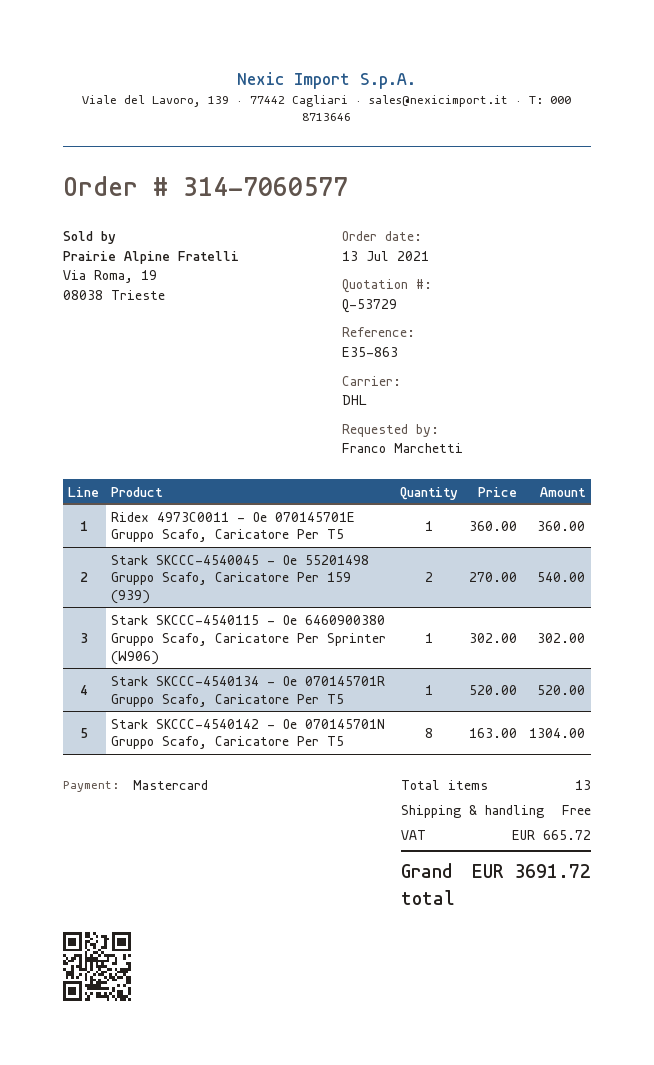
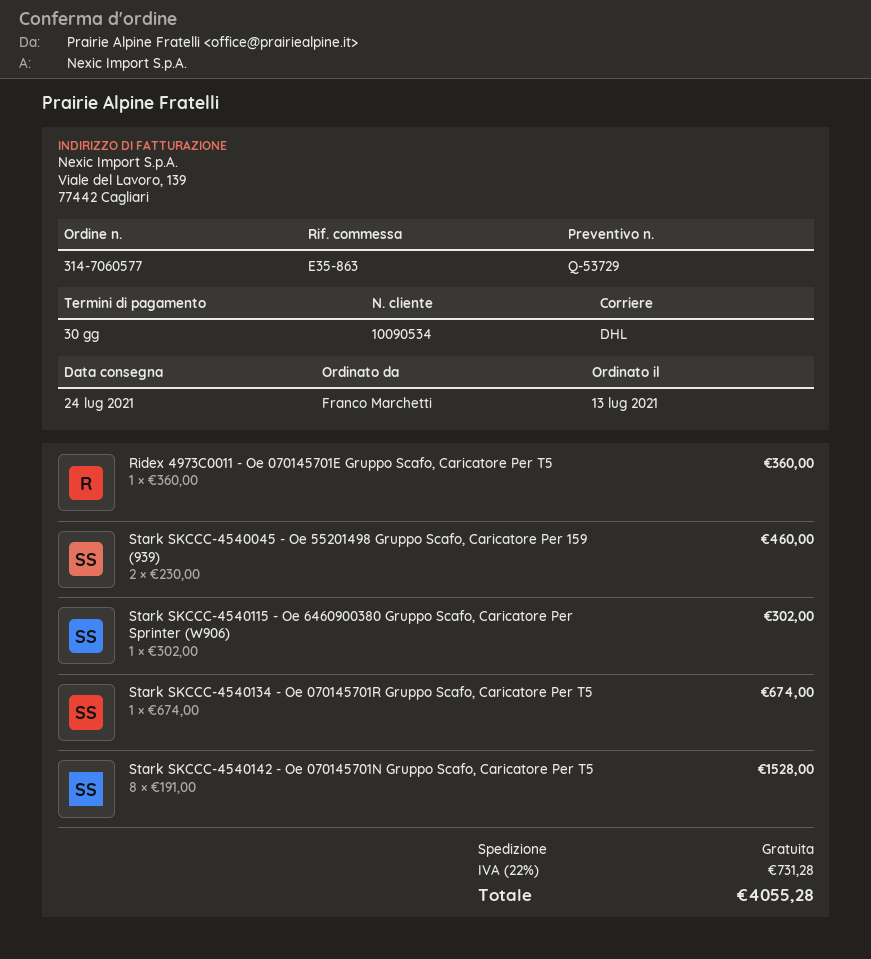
Stark SKCCC-4540045 - Oe 55201498 Gruppo Scafo, Caricatore Per 159 (939): 2 x 270.00 = 540.00 -> 2 x 230.00 = 460.00
Stark SKCCC-4540134 - Oe 070145701R Gruppo Scafo, Caricatore Per T5: 1 x 520.00 = 520.00 -> 1 x 674.00 = 674.00
Stark SKCCC-4540142 - Oe 070145701N Gruppo Scafo, Caricatore Per T5: 8 x 163.00 = 1304.00 -> 8 x 191.00 = 1528.00
tax: 665.72 -> 731.28
total: 3691.72 -> 4055.28

